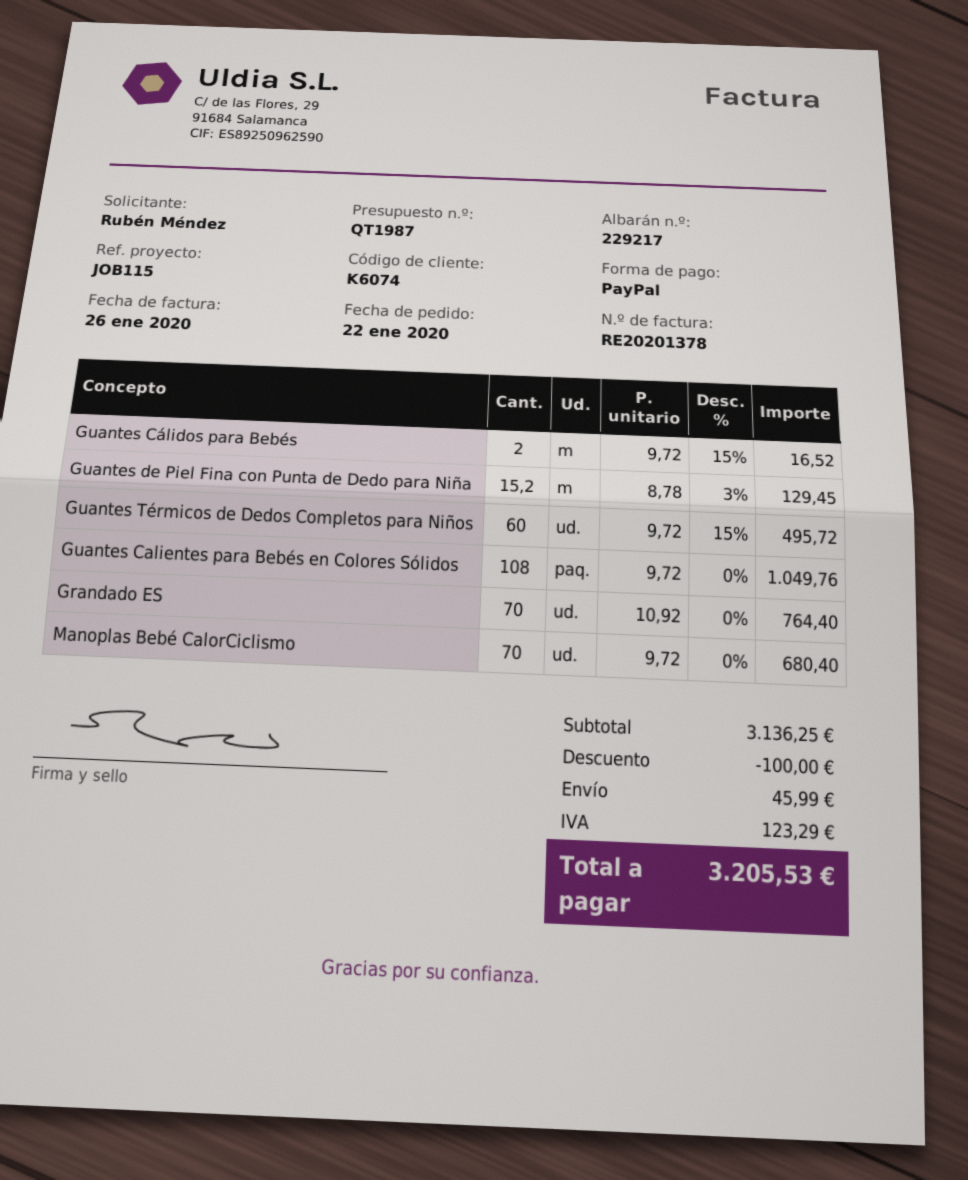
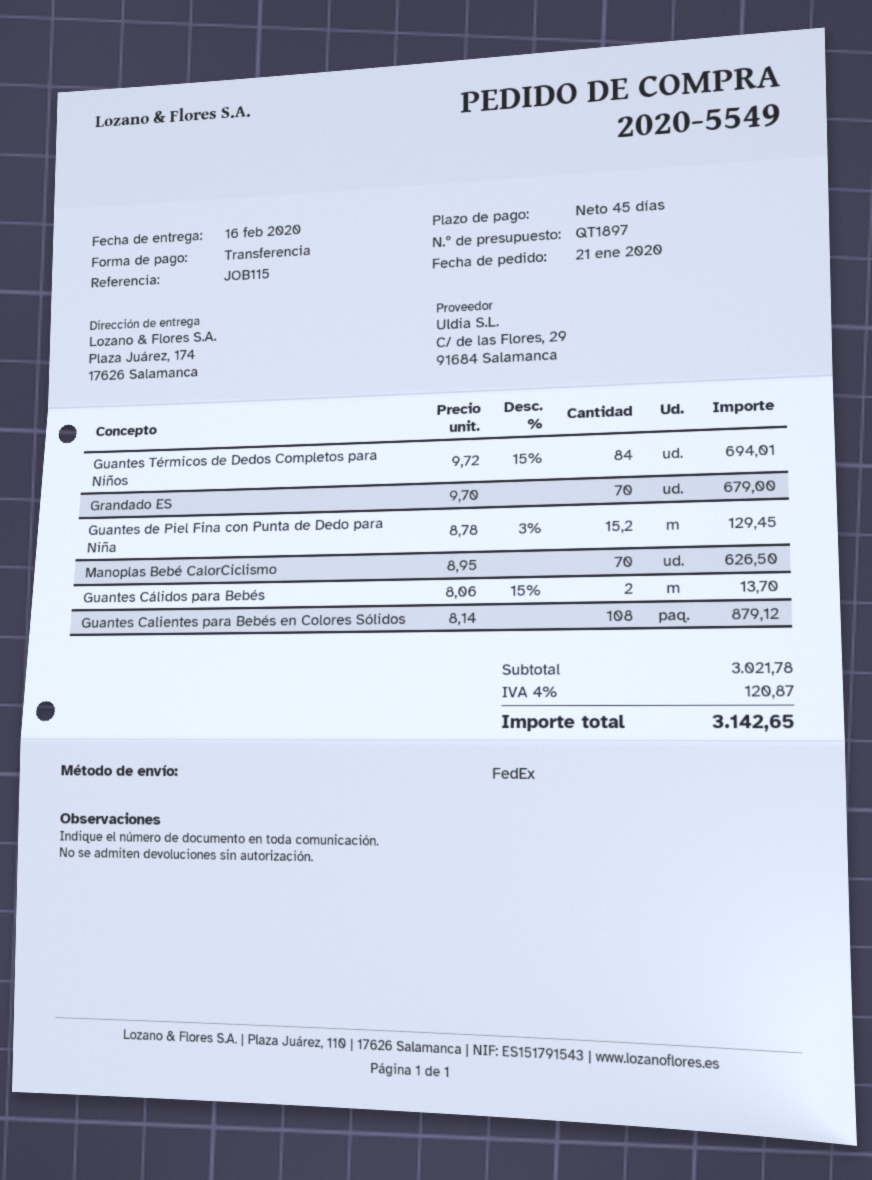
quote number: QT1987 -> QT1897
order date: 2020-01-22 -> 2020-01-21
payment method: PayPal -> bank transfer
Guantes Cálidos para Bebés: 2 x 9.72 - 15% = 16.52 -> 2 x 8.06 - 15% = 13.70
Guantes Térmicos de Dedos Completos para Niños: 60 x 9.72 - 15% = 495.72 -> 84 x 9.72 - 15% = 694.01
Guantes Calientes para Bebés en Colores Sólidos: 108 x 9.72 = 1049.76 -> 108 x 8.14 = 879.12
Grandado ES: 70 x 10.92 = 764.40 -> 70 x 9.70 = 679.00
Manoplas Bebé CalorCiclismo: 70 x 9.72 = 680.40 -> 70 x 8.95 = 626.50
subtotal: 3136.25 -> 3021.78
discount: 100.00 -> none
shipping: 45.99 -> none
tax: 123.29 -> 120.87
total: 3205.53 -> 3142.65

